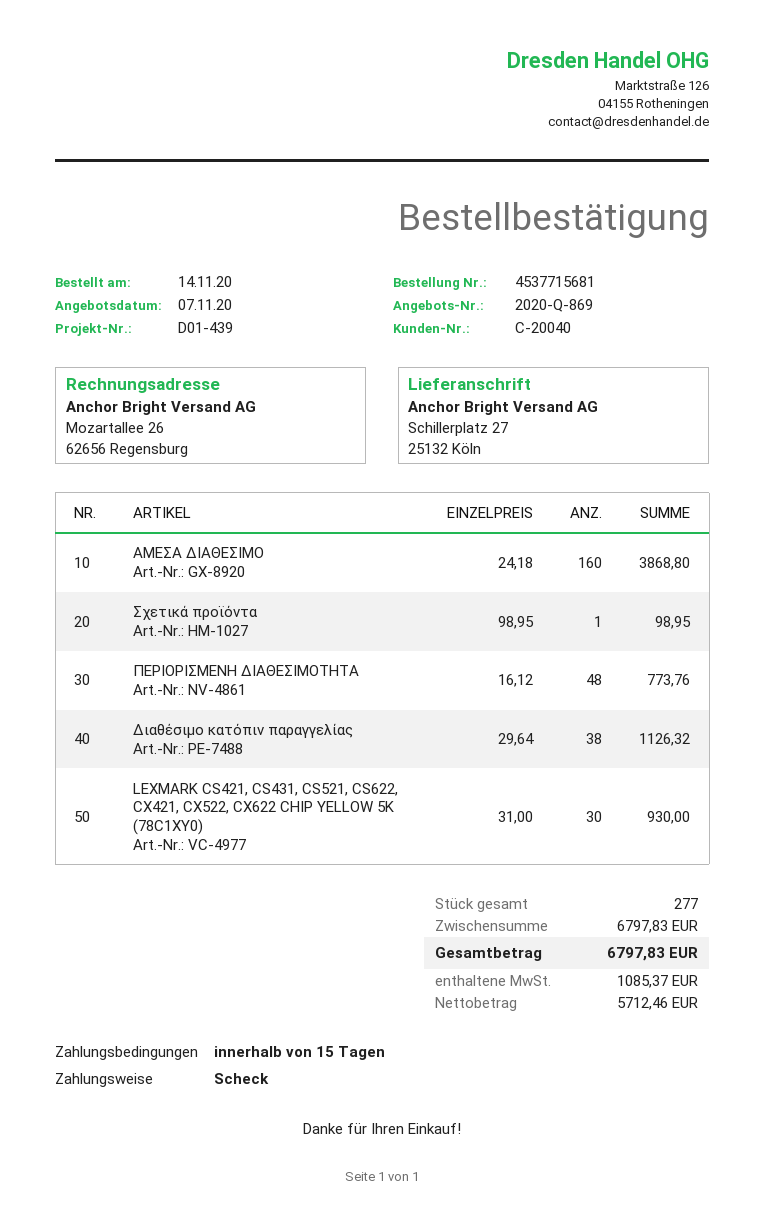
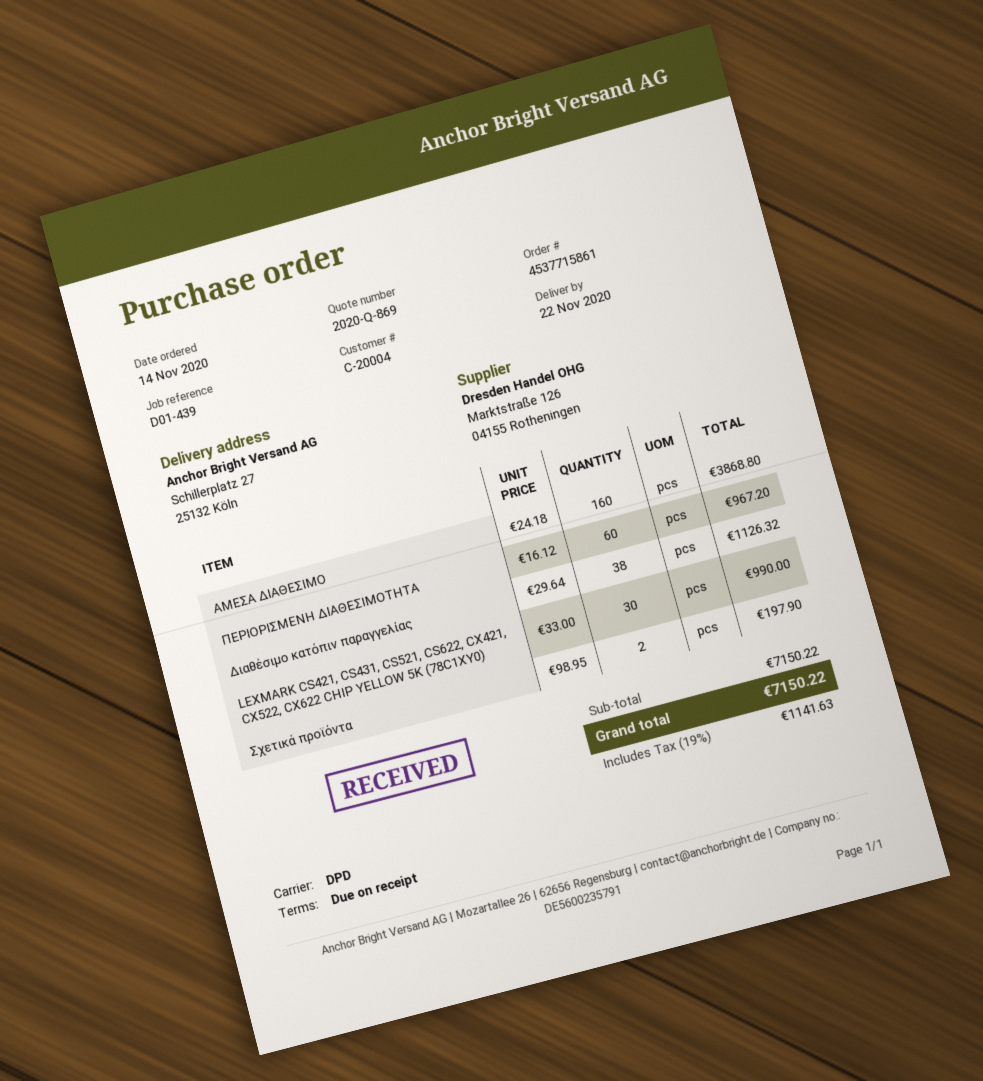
order number: 4537715681 -> 4537715861
payment terms: 15 days -> on receipt
customer number: C-20040 -> C-20004
Σχετικά προϊόντα: 1 x 98.95 = 98.95 -> 2 x 98.95 = 197.90
ΠΕΡΙΟΡΙΣΜΕΝΗ ΔΙΑΘΕΣΙΜΟΤΗΤΑ: 48 x 16.12 = 773.76 -> 60 x 16.12 = 967.20
LEXMARK CS421, CS431, CS521, CS622, CX421, CX522, CX622 CHIP YELLOW 5K (78C1ΧY0): 30 x 31.00 = 930.00 -> 30 x 33.00 = 990.00
subtotal: 6797.83 -> 7150.22
tax: 1085.37 -> 1141.63
total: 6797.83 -> 7150.22

